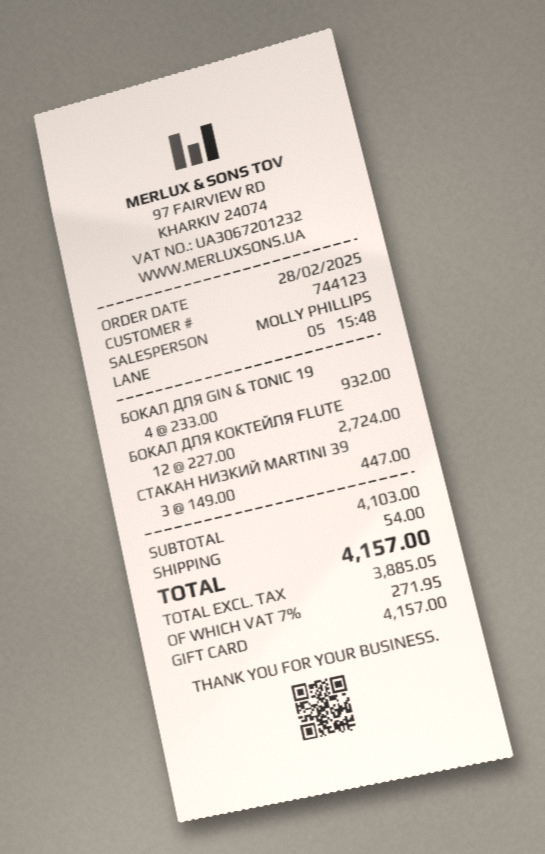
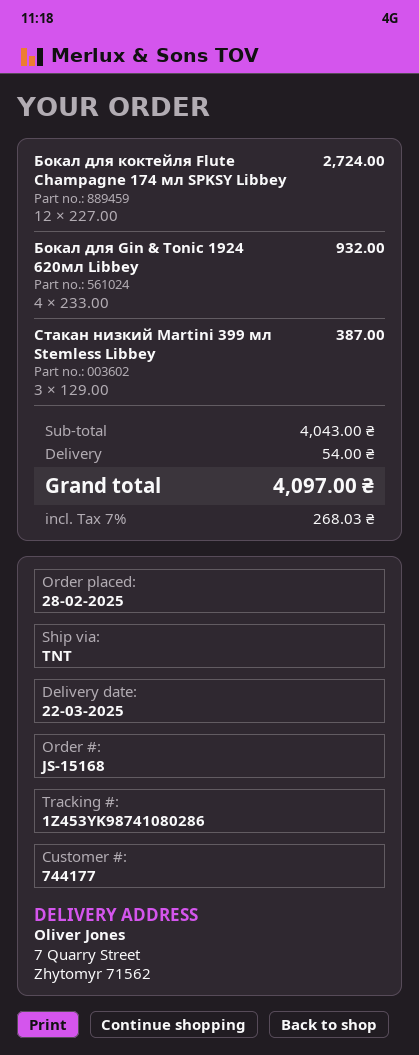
customer number: 744123 -> 744177
СТАКАН НИЗКИЙ MARTINI 39: 3 x 149.00 = 447.00 -> 3 x 129.00 = 387.00
subtotal: 4103.00 -> 4043.00
tax: 7% = 271.95 -> 7% = 268.03
total: 4157.00 -> 4097.00

